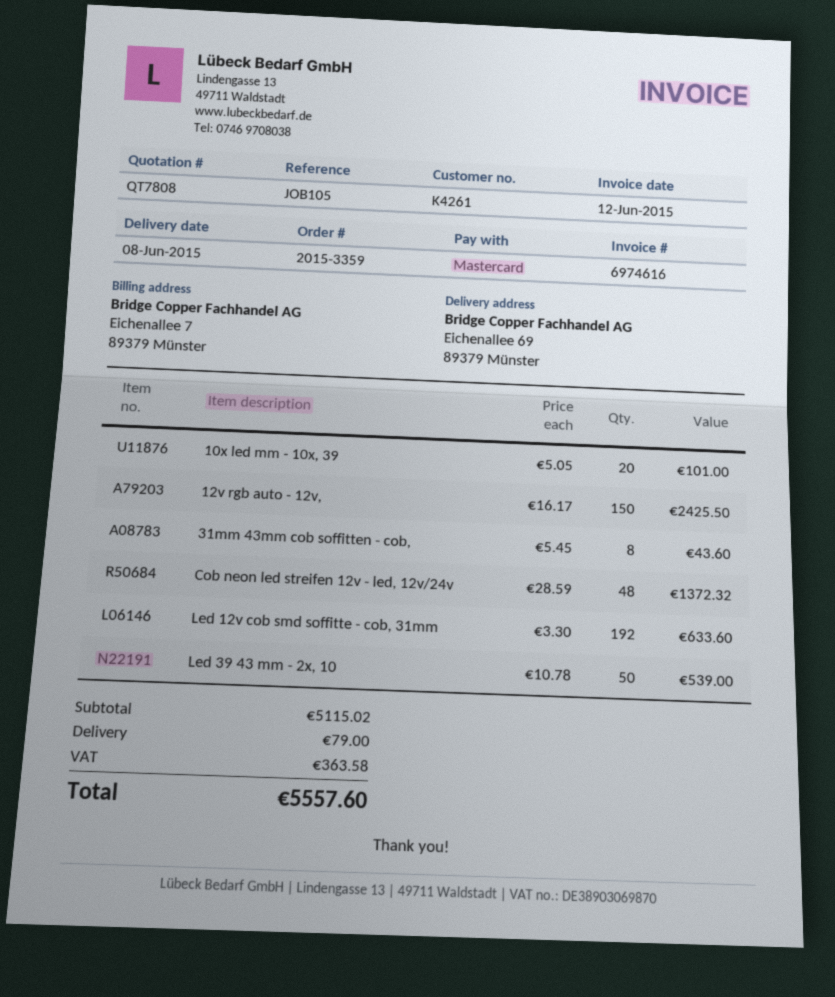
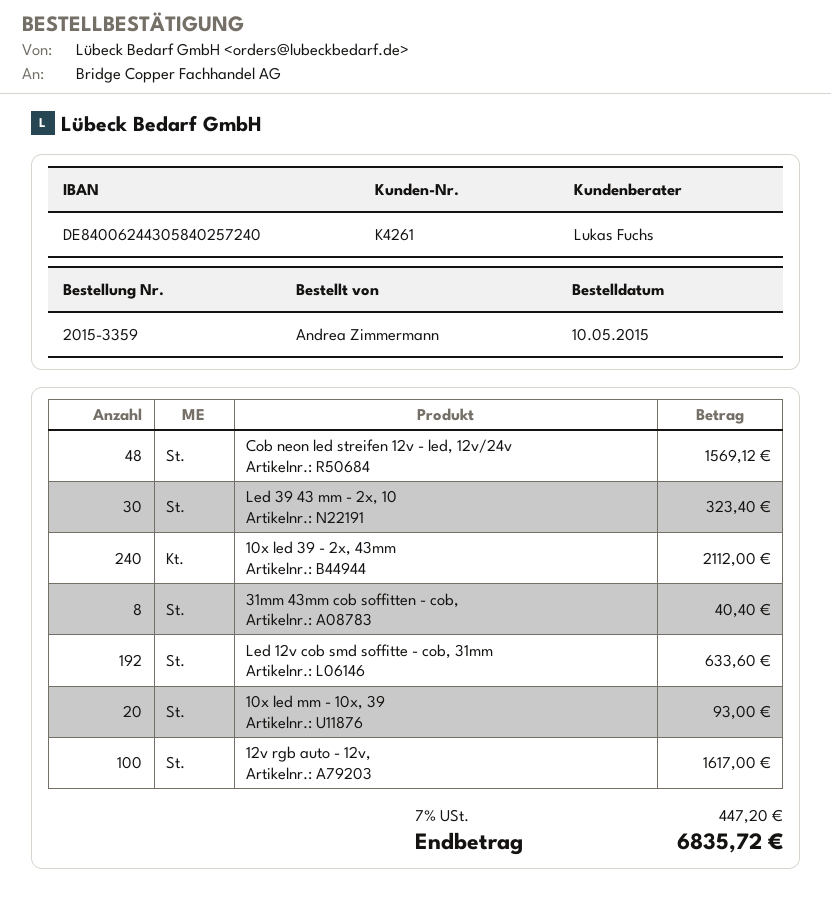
10x led mm - 10x, 39: 20 for 101.00 -> 20 for 93.00
12v rgb auto - 12v,: 150 for 2425.50 -> 100 for 1617.00
31mm 43mm cob soffitten - cob,: 8 for 43.60 -> 8 for 40.40
Cob neon led streifen 12v - led, 12v/24v: 48 for 1372.32 -> 48 for 1569.12
Led 39 43 mm - 2x, 10: 50 for 539.00 -> 30 for 323.40
10x led 39 - 2x, 43mm: none -> 240 for 2112.00
shipping: 79.00 -> none
tax: 363.58 -> 447.20
total: 5557.60 -> 6835.72

